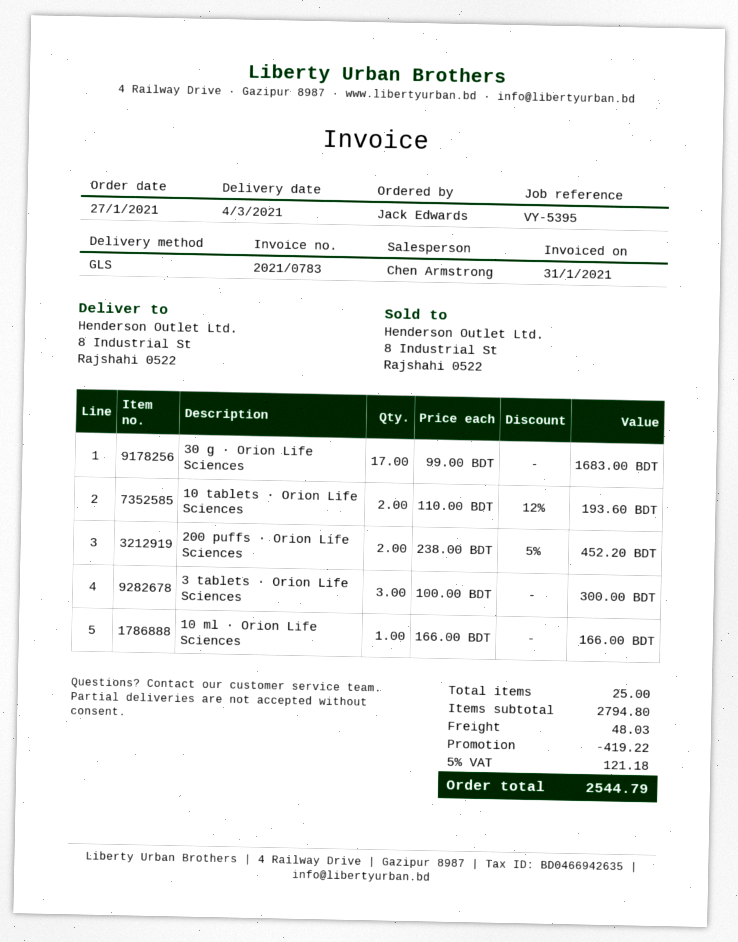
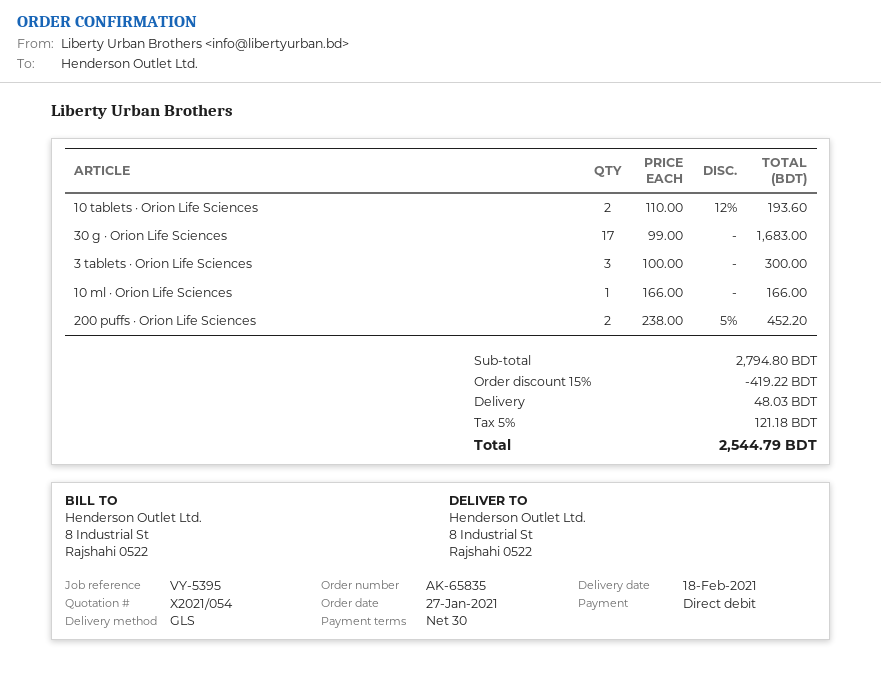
delivery date: 2021-03-04 -> 2021-02-18

